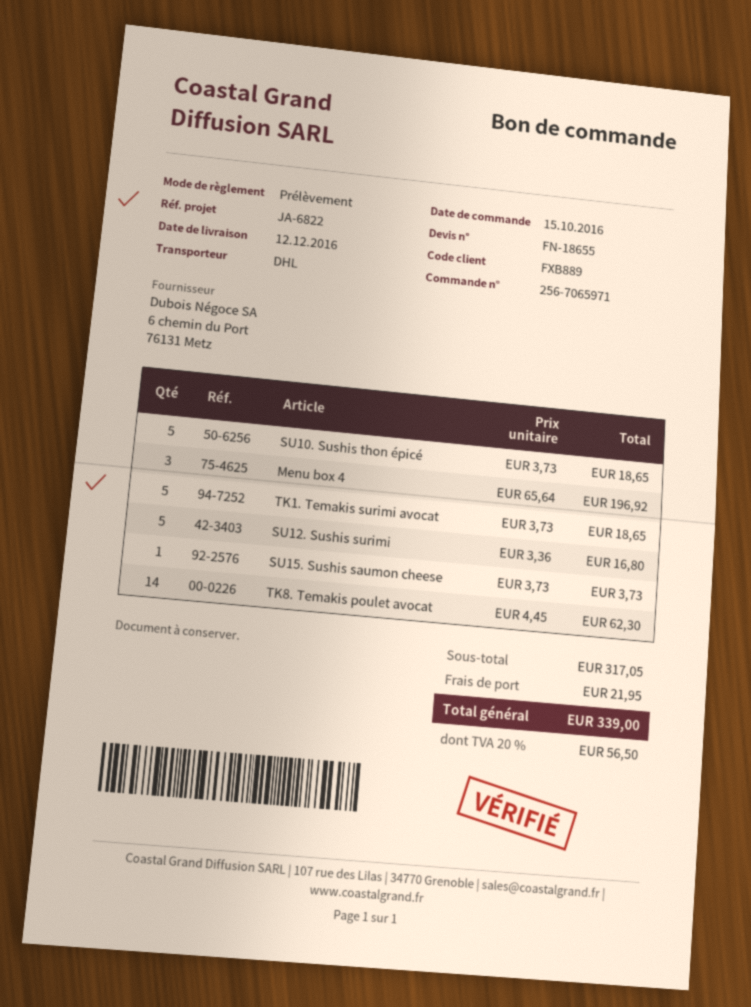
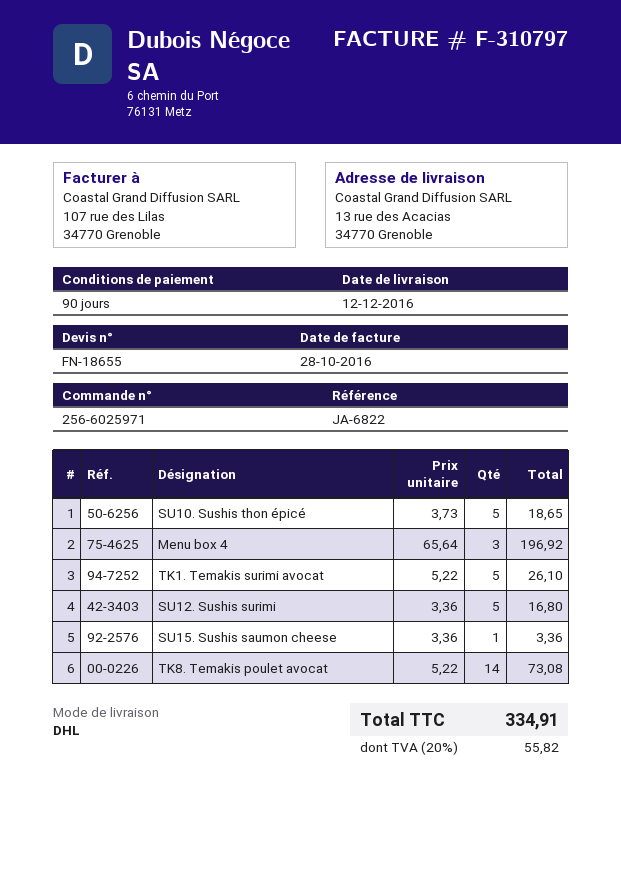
order number: 256-7065971 -> 256-6025971
TK1. Temakis surimi avocat: 5 x 3.73 = 18.65 -> 5 x 5.22 = 26.10
SU15. Sushis saumon cheese: 1 x 3.73 = 3.73 -> 1 x 3.36 = 3.36
TK8. Temakis poulet avocat: 14 x 4.45 = 62.30 -> 14 x 5.22 = 73.08
shipping: 21.95 -> none
tax: 20% = 56.50 -> 20% = 55.82
total: 339.00 -> 334.91

